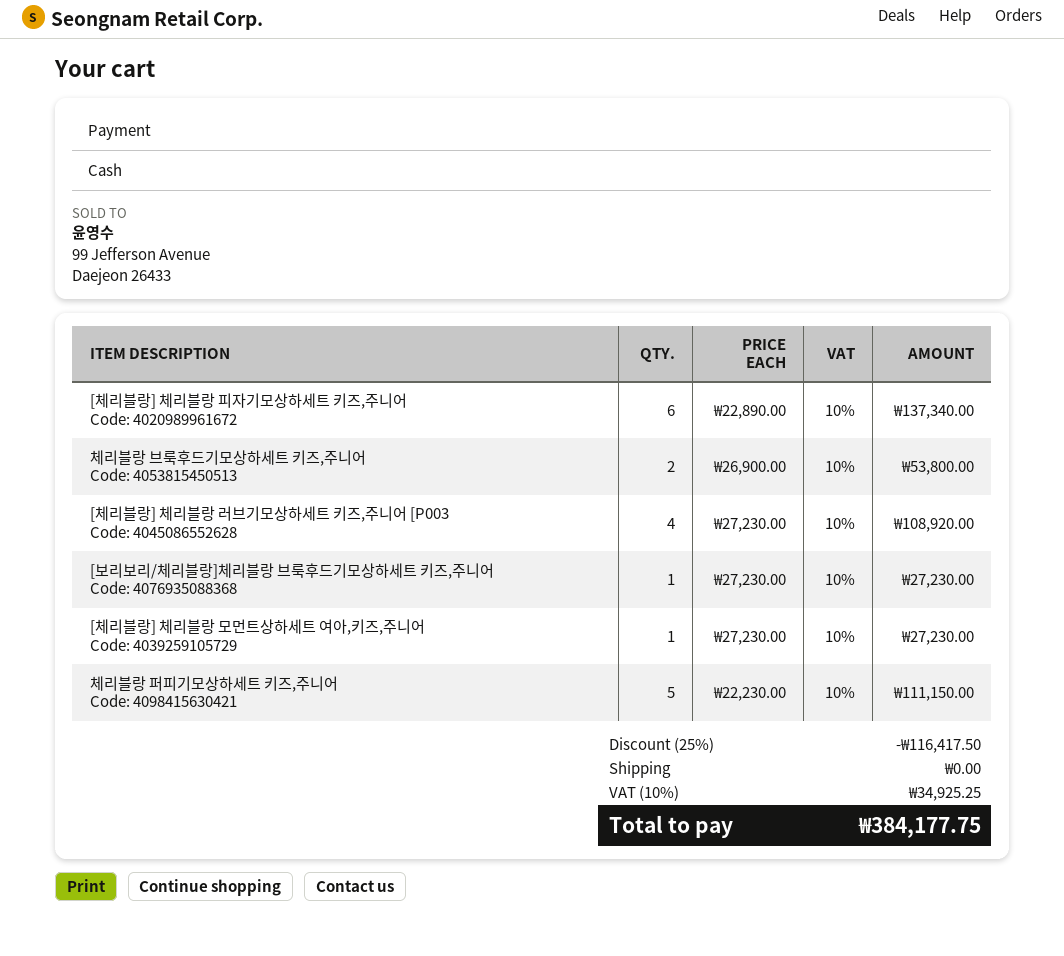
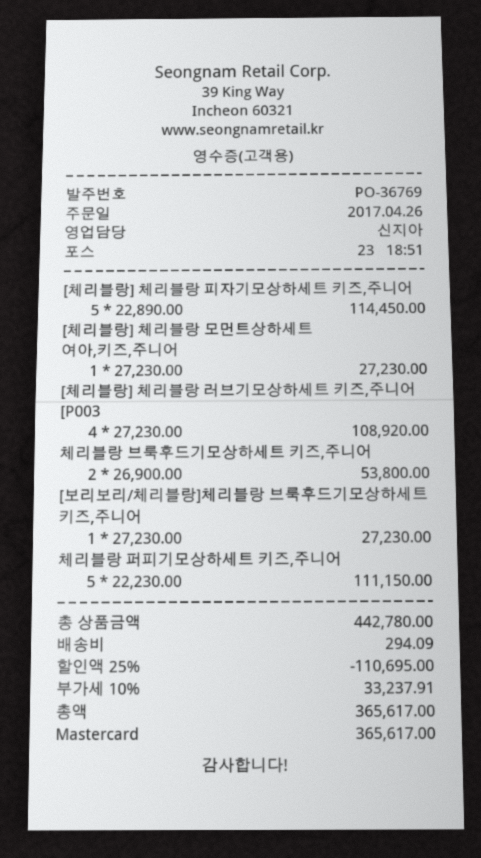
payment method: cash -> Mastercard
[체리블랑] 체리블랑 피자기모상하세트 키즈,주니어: 6 x 22890.00 = 137340.00 -> 5 x 22890.00 = 114450.00
discount: 25% = 116417.50 -> 25% = 110695.00
shipping: 0.00 -> 294.09
tax: 10% = 34925.25 -> 10% = 33237.91
total: 384177.75 -> 365617.00

